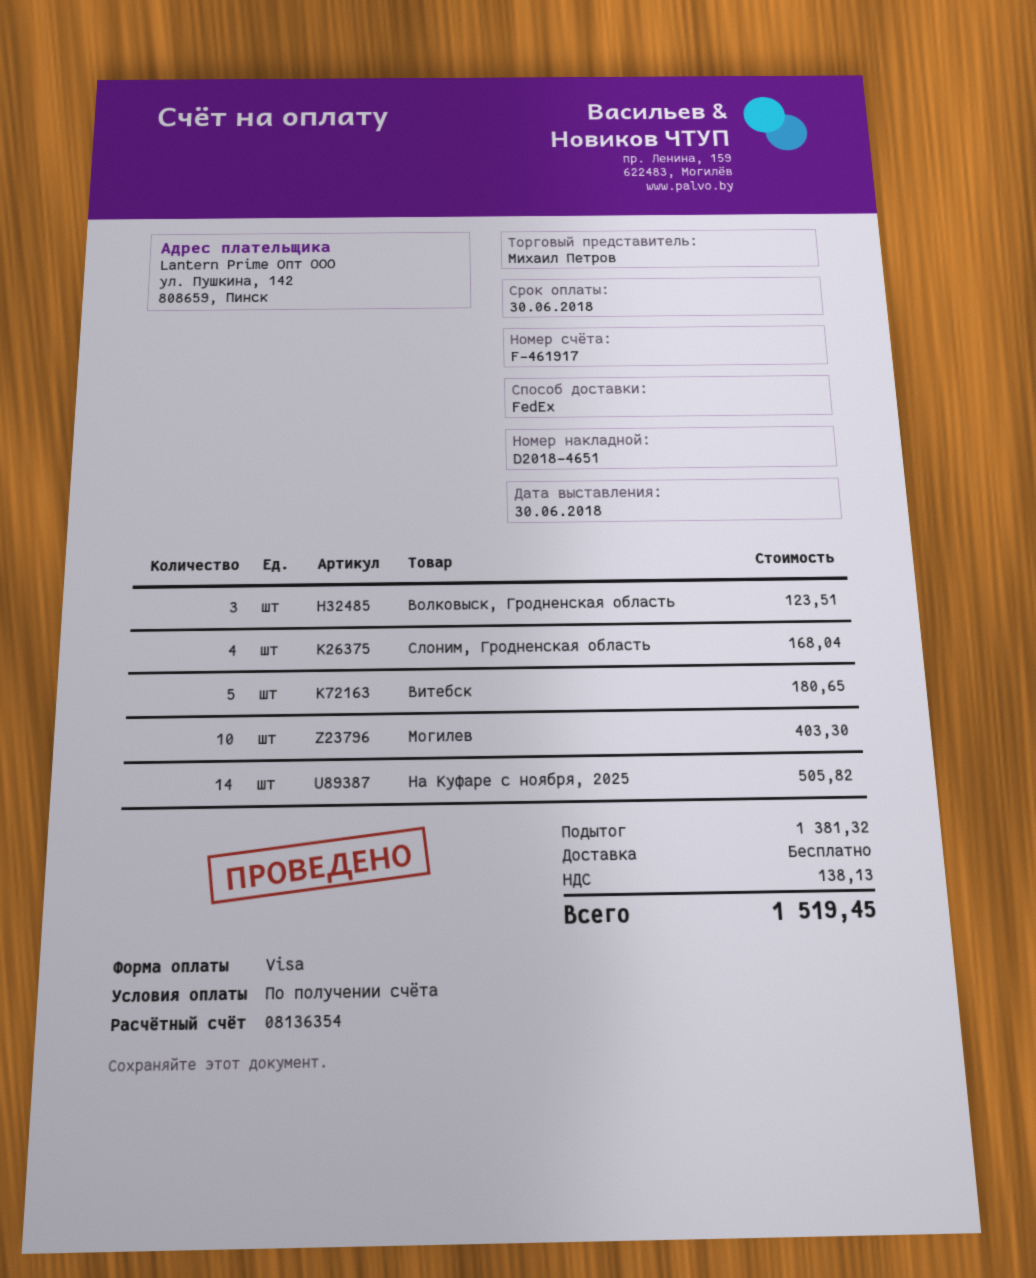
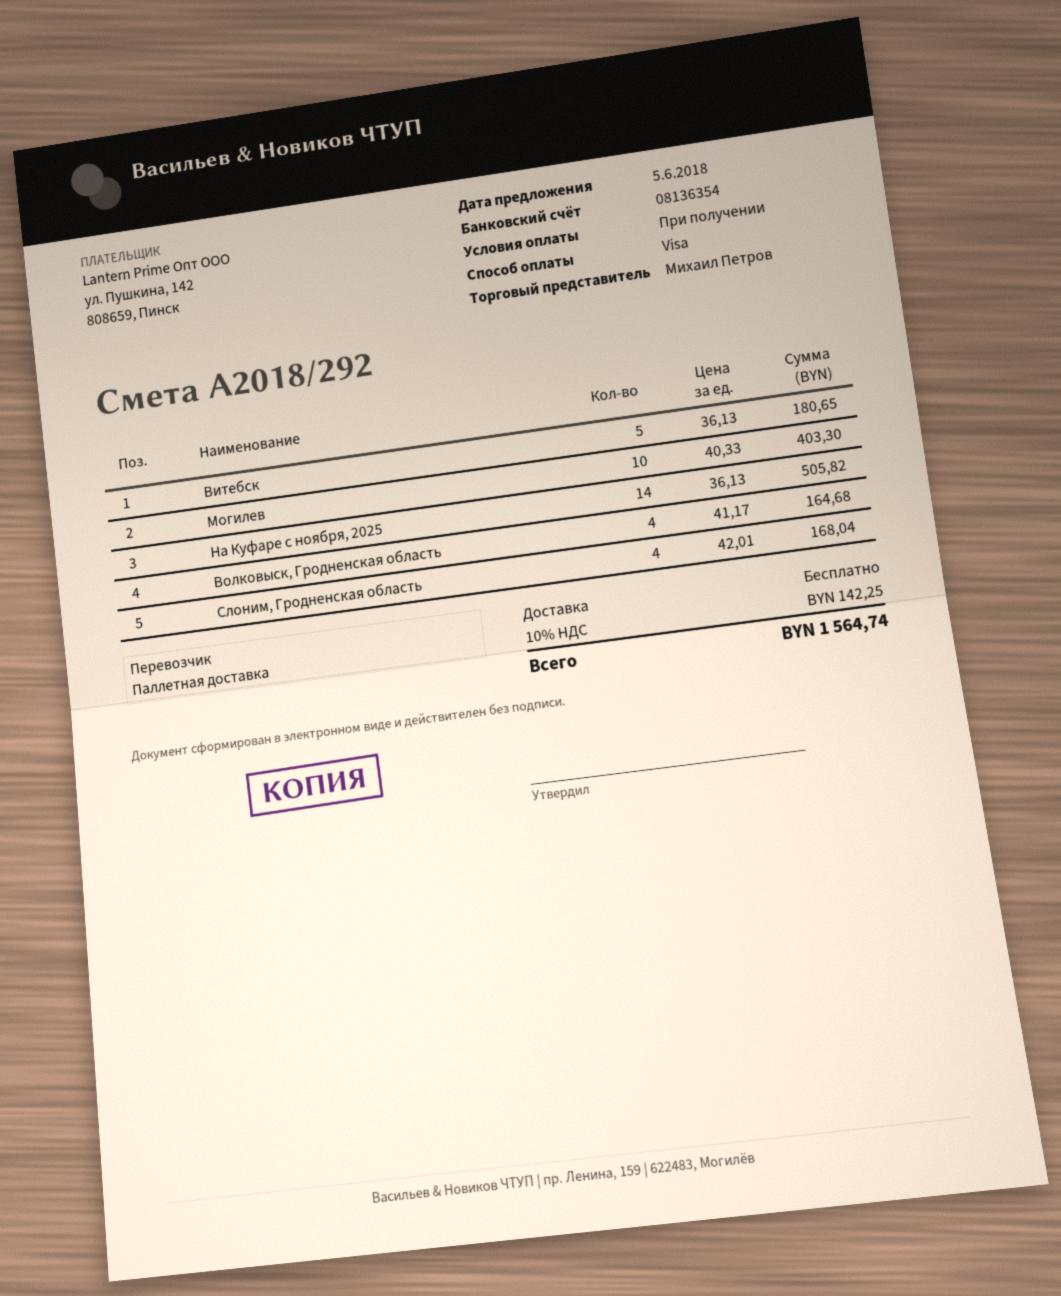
shipping method: FedEx -> pallet freight
Волковыск, Гродненская область: 3 for 123.51 -> 4 for 164.68
tax: 138.13 -> 142.25
total: 1519.45 -> 1564.74

